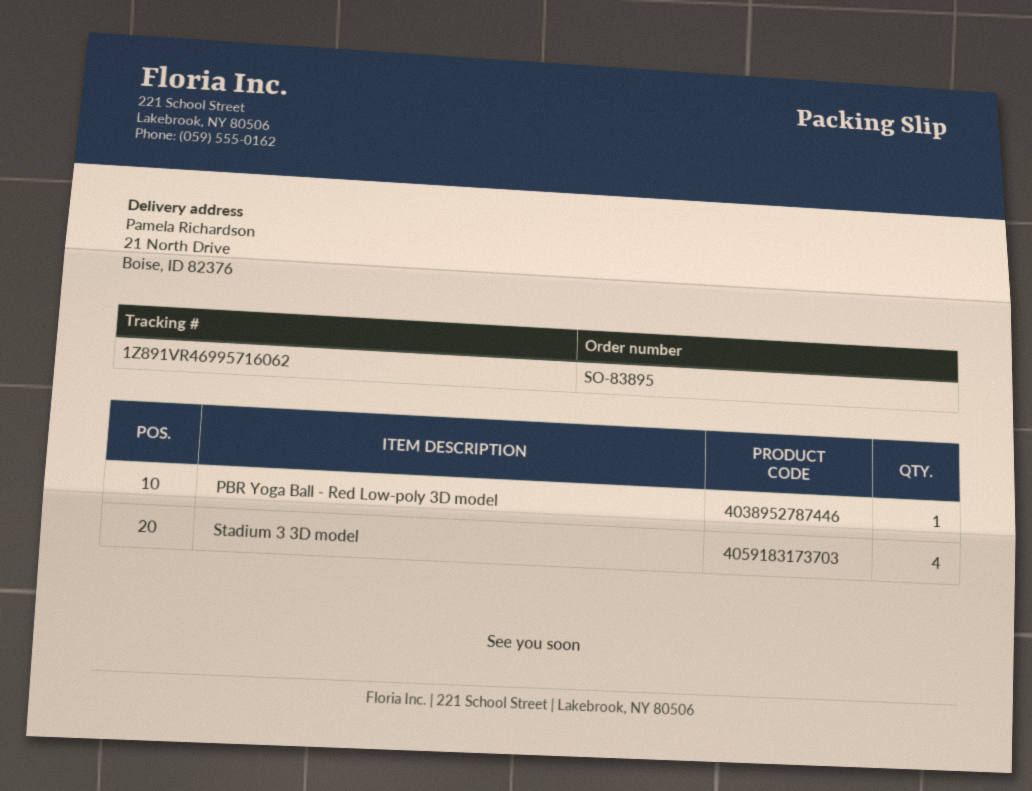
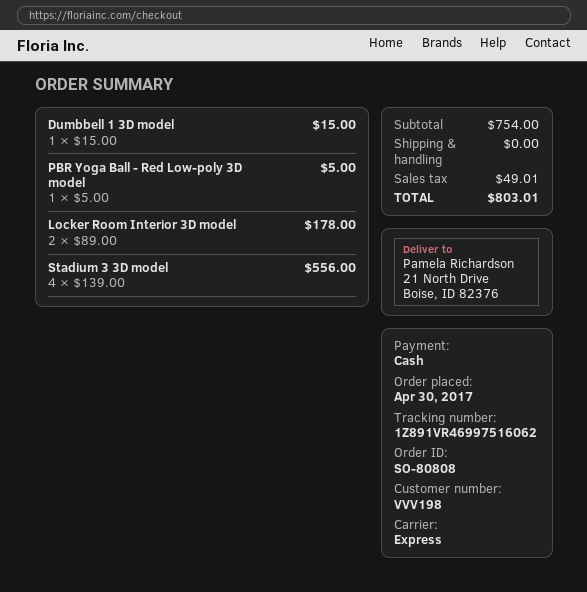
order number: SO-83895 -> SO-80808
tracking number: 1Z891VR46995716062 -> 1Z891VR46997516062
Dumbbell 1 3D model: none -> 1
Locker Room Interior 3D model: none -> 2

